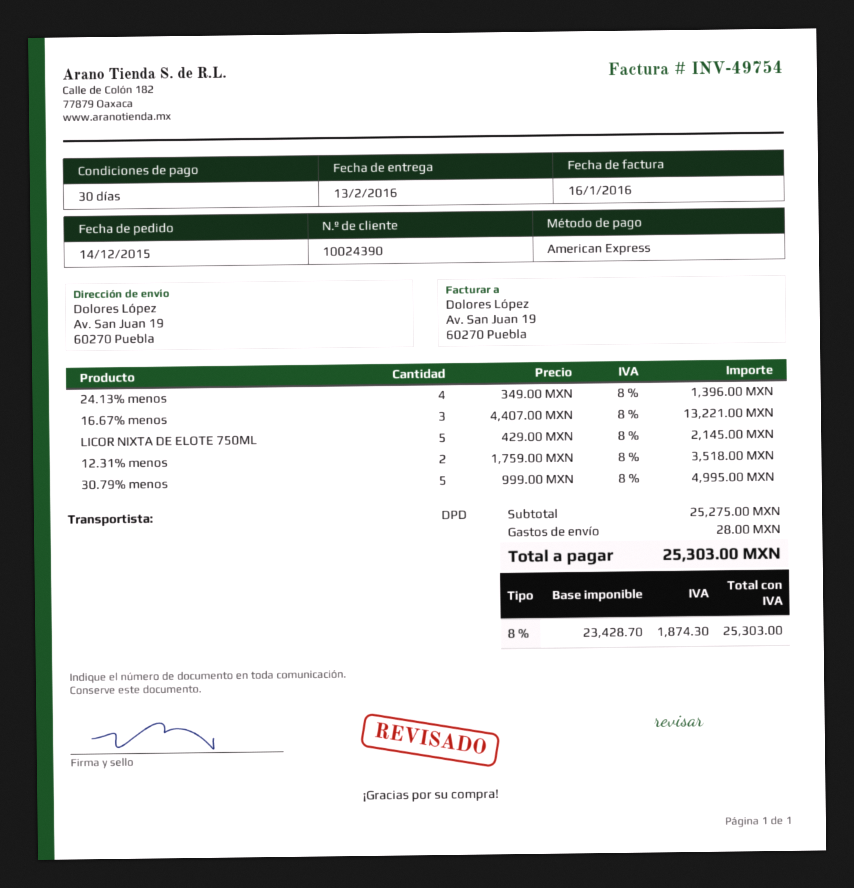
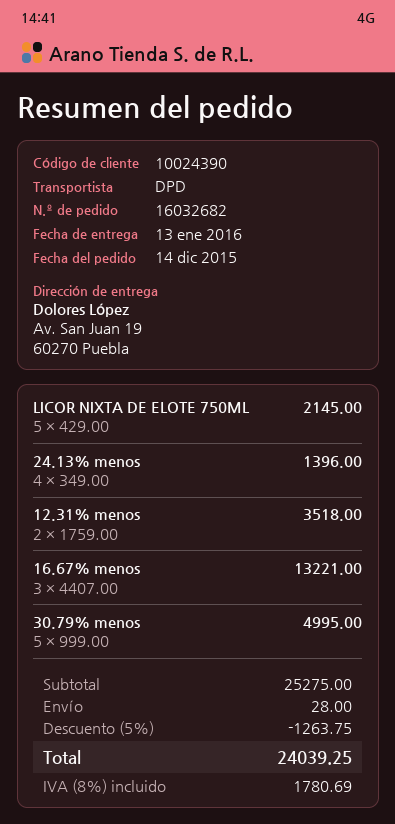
delivery date: 2016-02-13 -> 2016-01-13
discount: none -> 5% = 1263.75
tax: 8% = 1874.30 -> 8% = 1780.69
total: 25303.00 -> 24039.25

